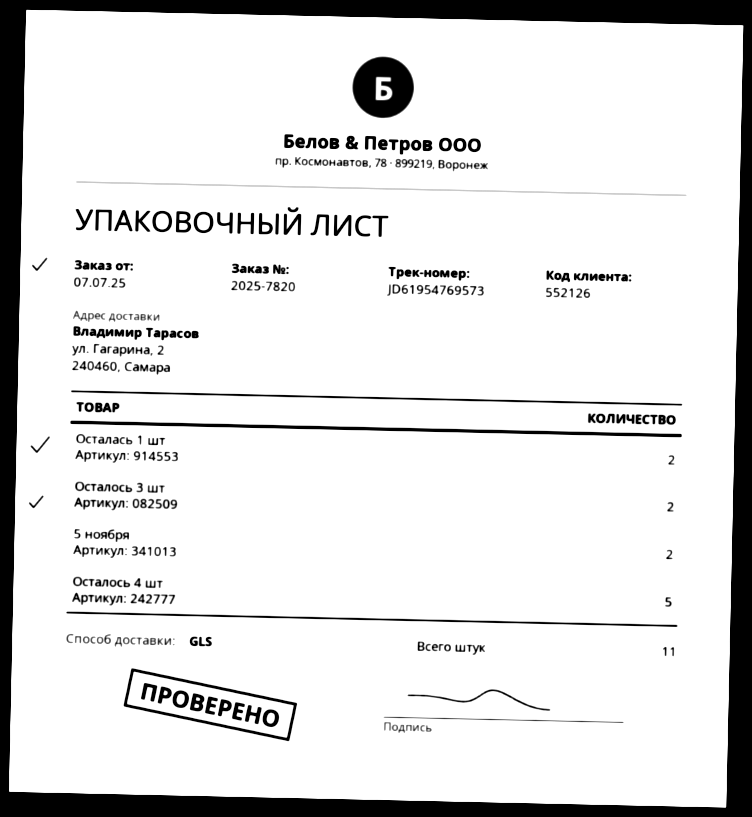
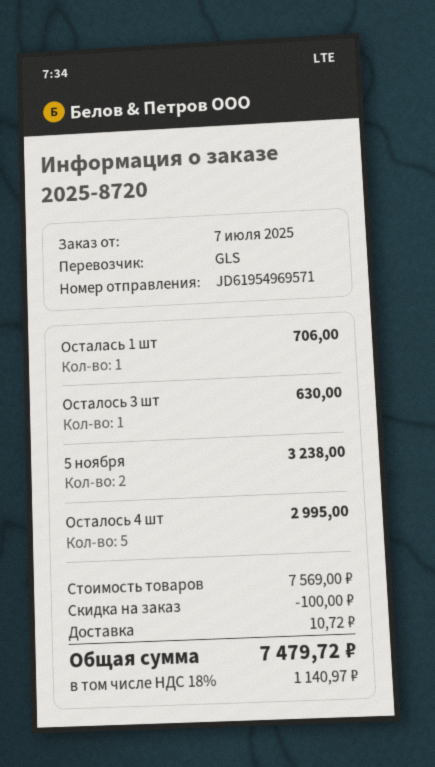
order number: 2025-7820 -> 2025-8720
tracking number: JD61954769573 -> JD61954969571
Осталась 1 шт: 2 -> 1
Осталось 3 шт: 2 -> 1

